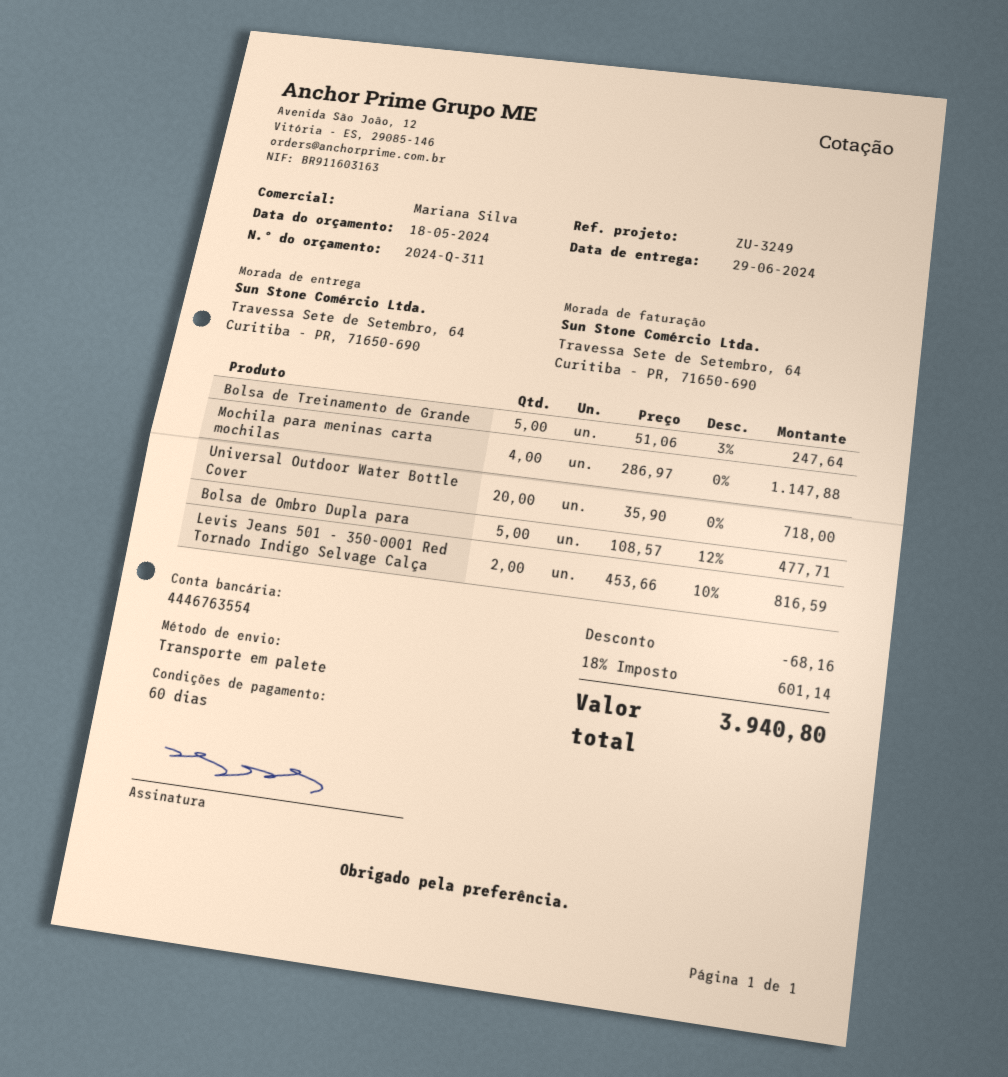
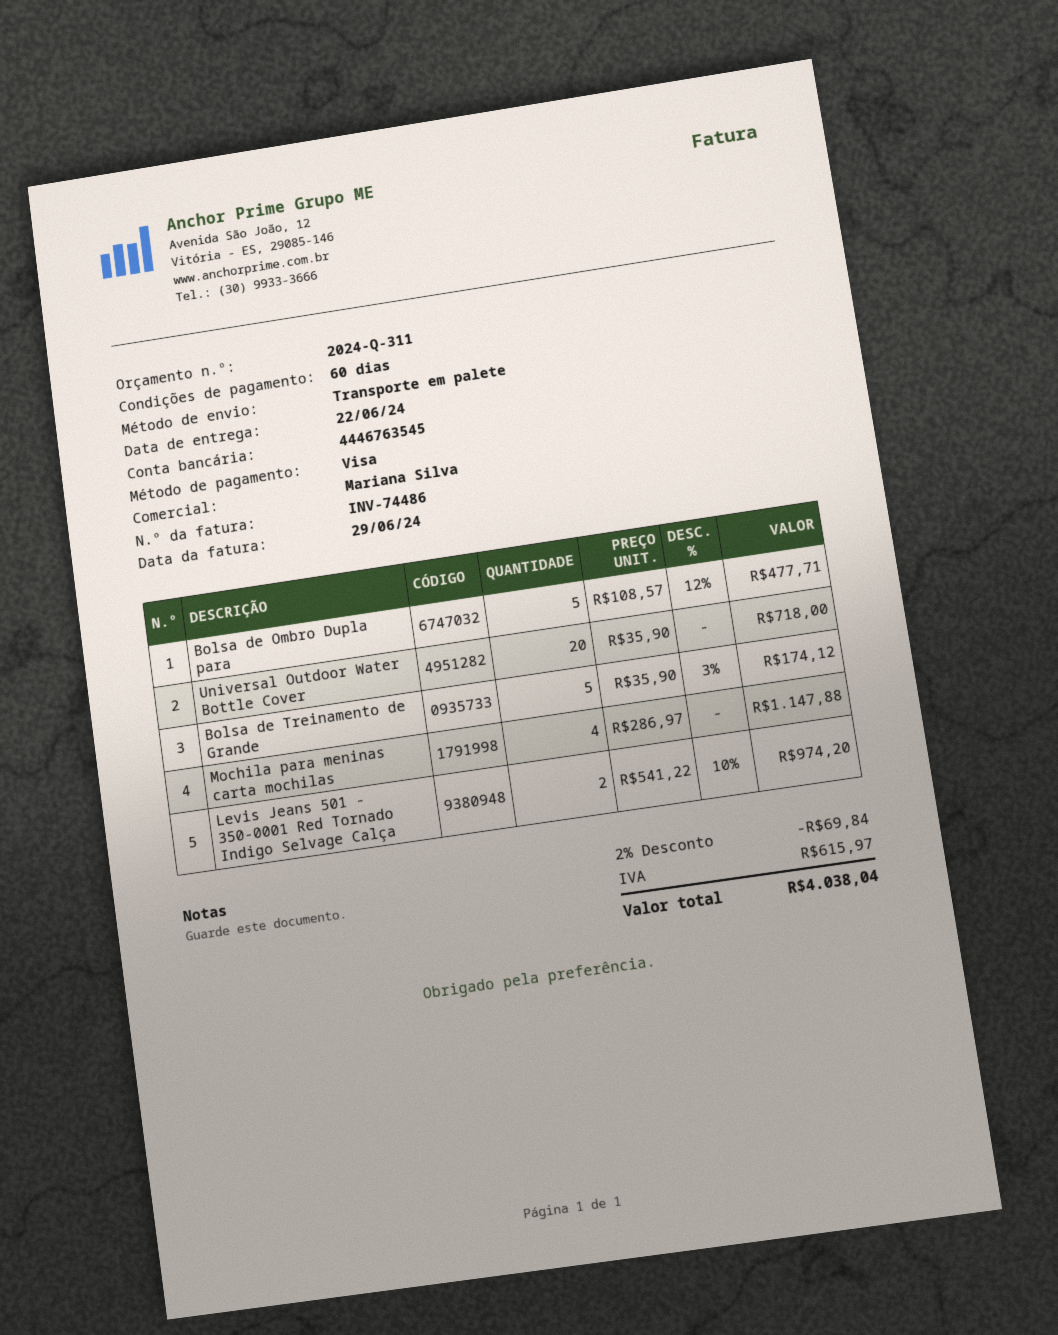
delivery date: 2024-06-29 -> 2024-06-22
bank account: 4446763554 -> 4446763545
Bolsa de Treinamento de Grande: 5 x 51.06 - 3% = 247.64 -> 5 x 35.90 - 3% = 174.12
Levis Jeans 501 - 350-0001 Red Tornado Indigo Selvage Calça: 2 x 453.66 - 10% = 816.59 -> 2 x 541.22 - 10% = 974.20
discount: 68.16 -> 69.84
tax: 601.14 -> 615.97
total: 3940.80 -> 4038.04

